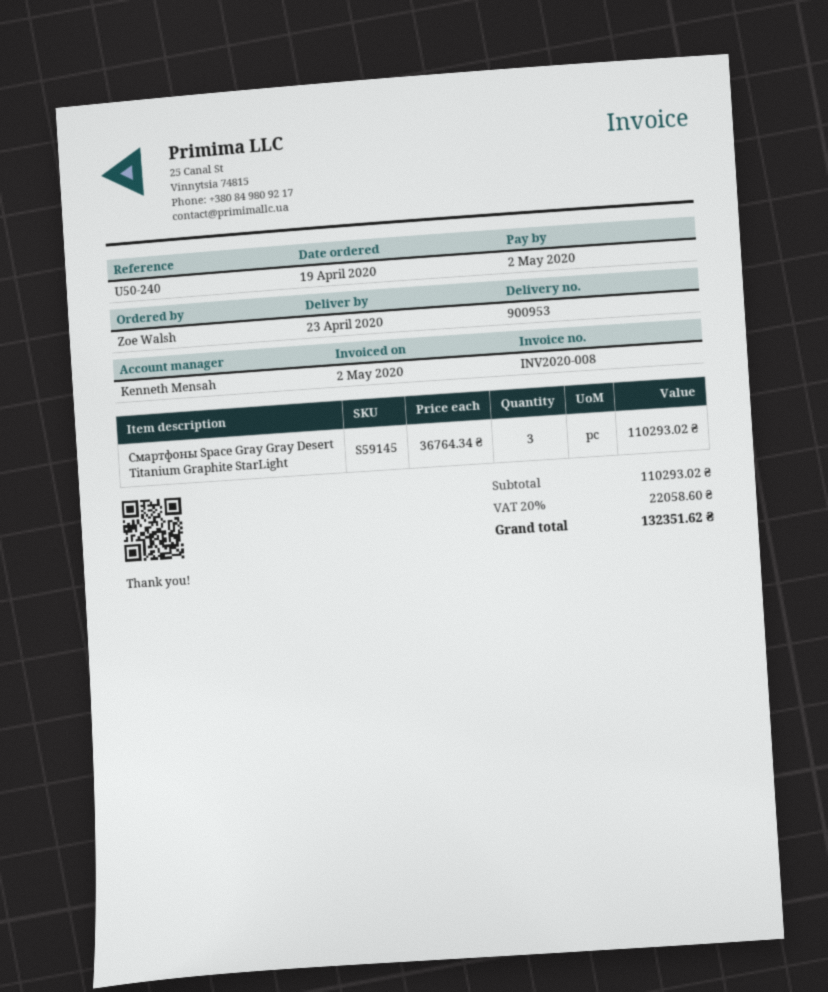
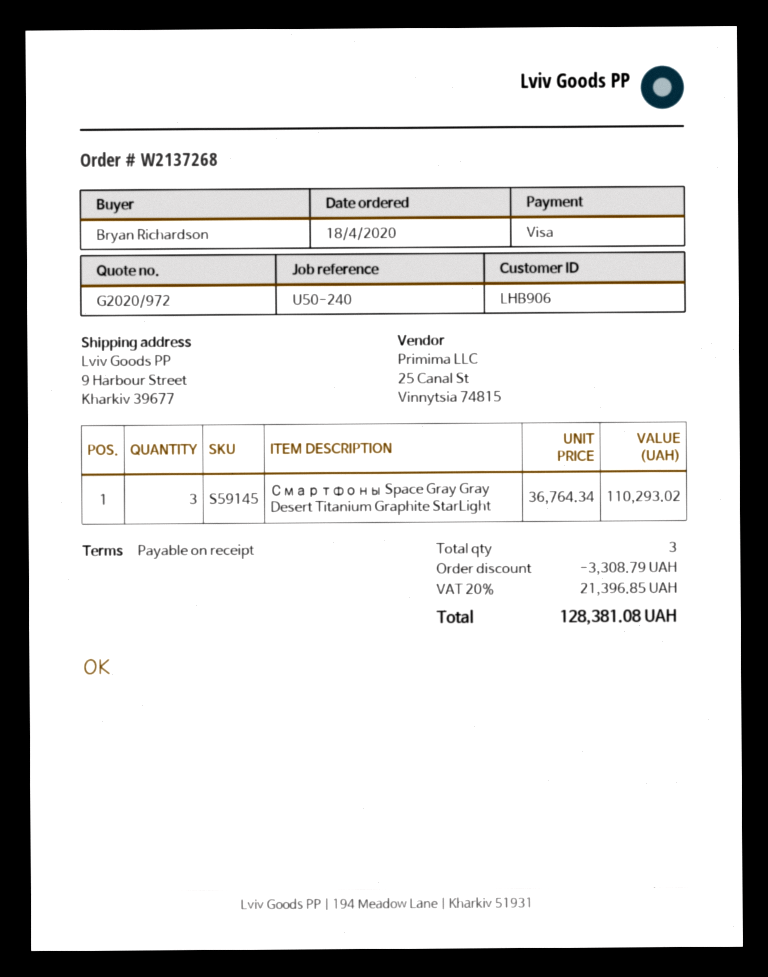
order date: 2020-04-19 -> 2020-04-18
ordered by: Zoe Walsh -> Bryan Richardson
discount: none -> 3308.79
tax: 20% = 22058.60 -> 20% = 21396.85
total: 132351.62 -> 128381.08

